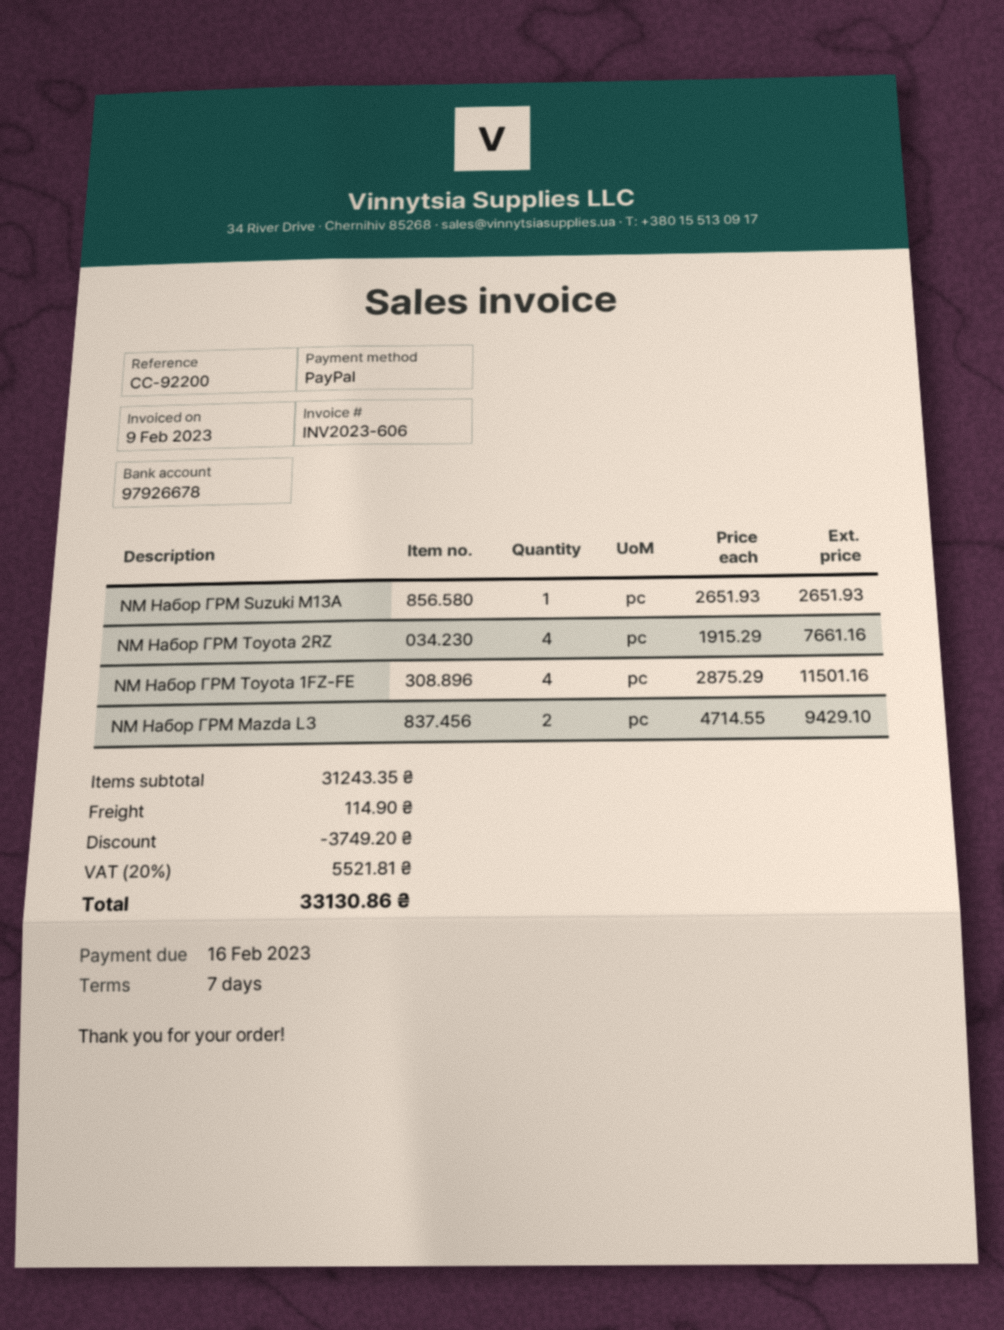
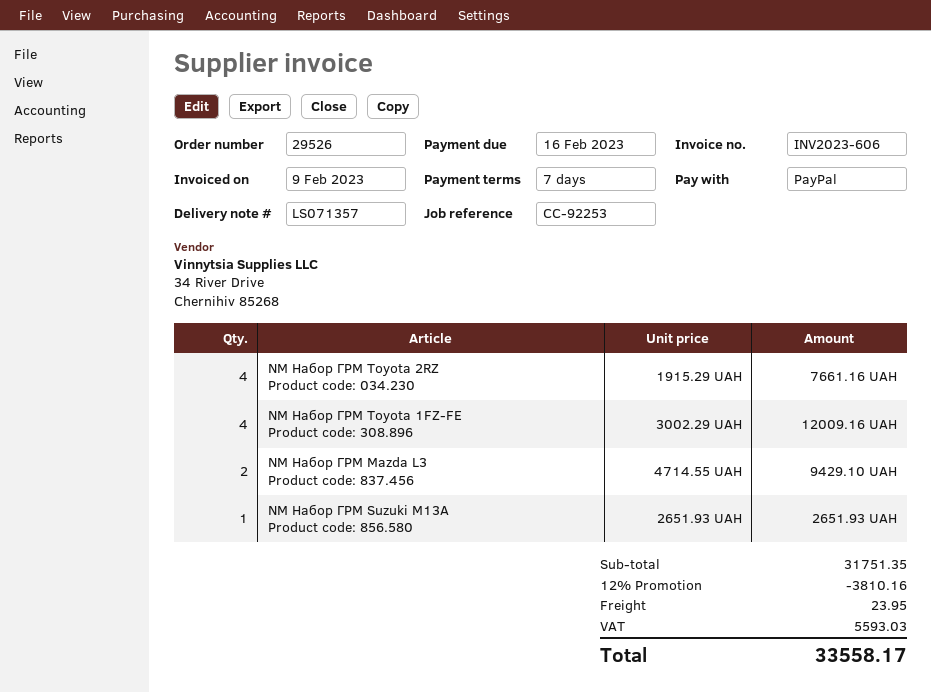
reference: CC-92200 -> CC-92253
NM Набор ГРМ Toyota 1FZ-FE: 4 x 2875.29 = 11501.16 -> 4 x 3002.29 = 12009.16
subtotal: 31243.35 -> 31751.35
discount: 3749.20 -> 3810.16
shipping: 114.90 -> 23.95
tax: 5521.81 -> 5593.03
total: 33130.86 -> 33558.17

